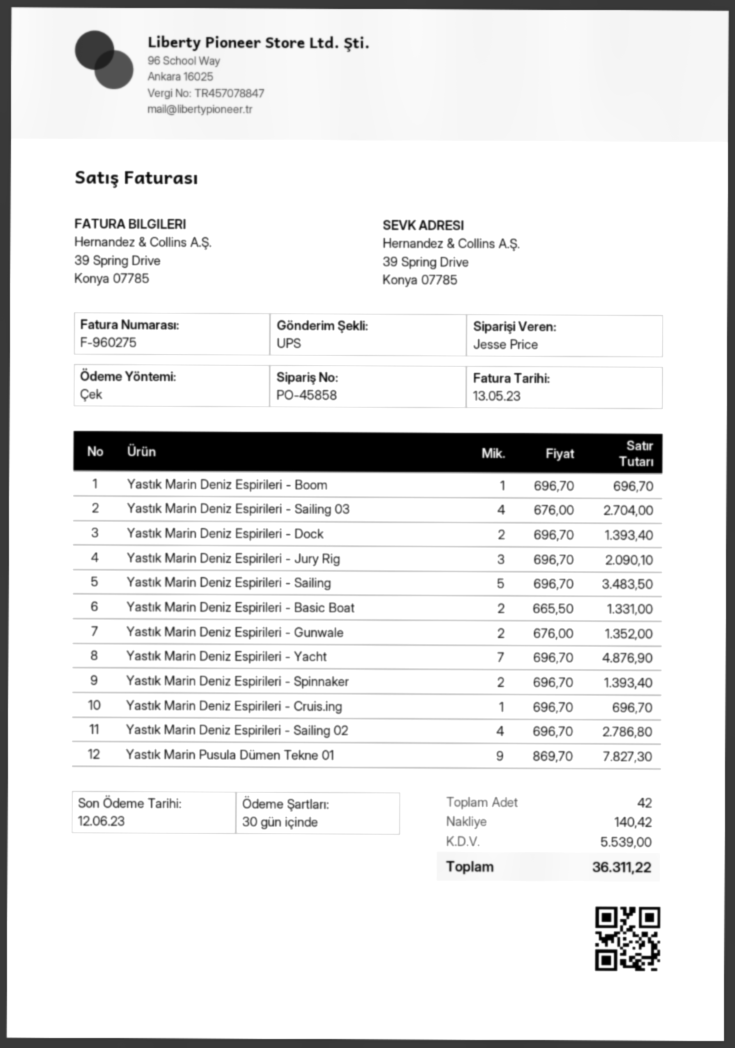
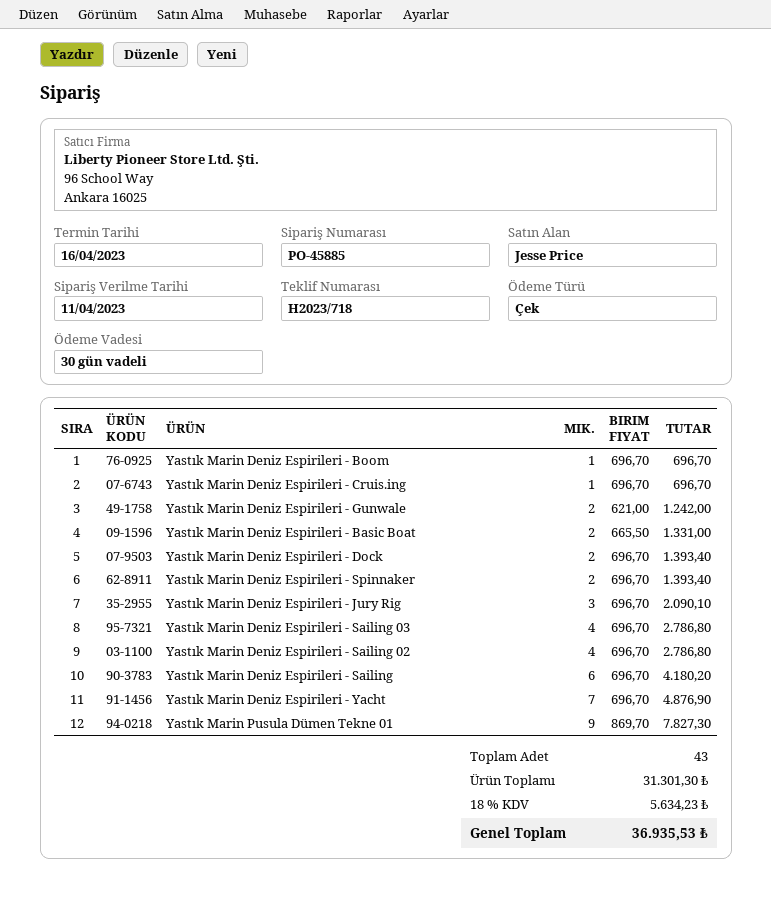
order number: PO-45858 -> PO-45885
Yastık Marin Deniz Espirileri - Sailing 03: 4 x 676.00 = 2704.00 -> 4 x 696.70 = 2786.80
Yastık Marin Deniz Espirileri - Sailing: 5 x 696.70 = 3483.50 -> 6 x 696.70 = 4180.20
Yastık Marin Deniz Espirileri - Gunwale: 2 x 676.00 = 1352.00 -> 2 x 621.00 = 1242.00
total quantity: 42 -> 43
shipping: 140.42 -> none
tax: 5539.00 -> 5634.23
total: 36311.22 -> 36935.53

